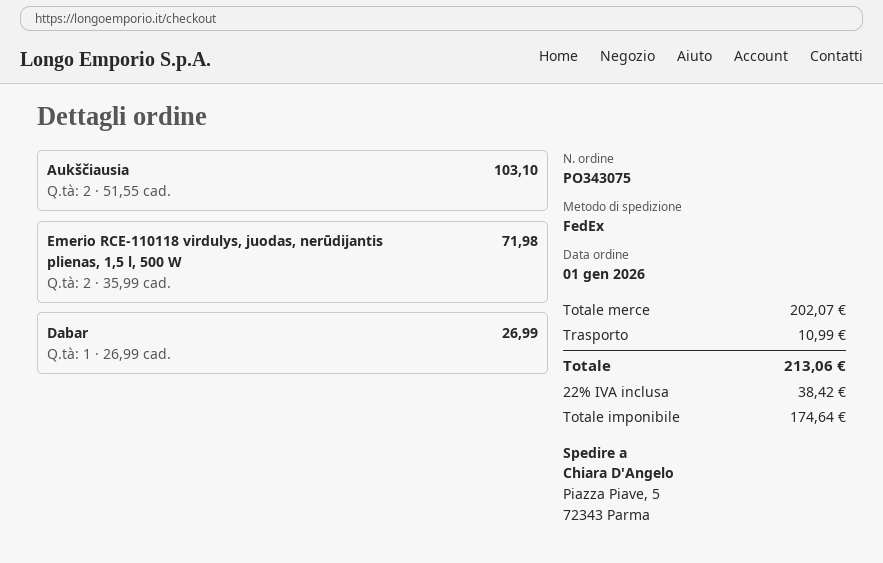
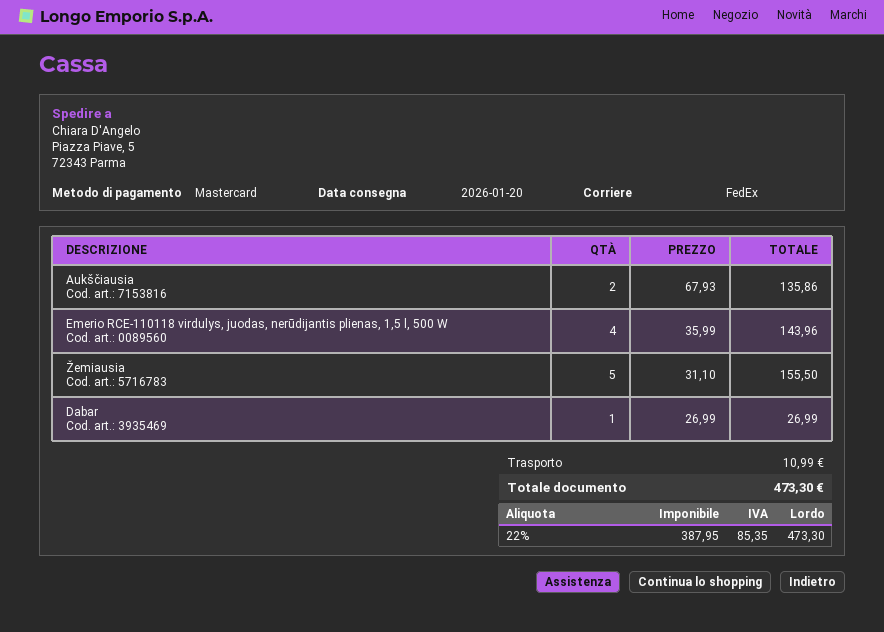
Aukščiausia: 2 x 51.55 = 103.10 -> 2 x 67.93 = 135.86
Emerio RCE-110118 virdulys, juodas, nerūdijantis plienas, 1,5 l, 500 W: 2 x 35.99 = 71.98 -> 4 x 35.99 = 143.96
Žemiausia: none -> 5 x 31.10 = 155.50
net: 174.64 -> 387.95
tax: 22% = 38.42 -> 22% = 85.35
total: 213.06 -> 473.30

